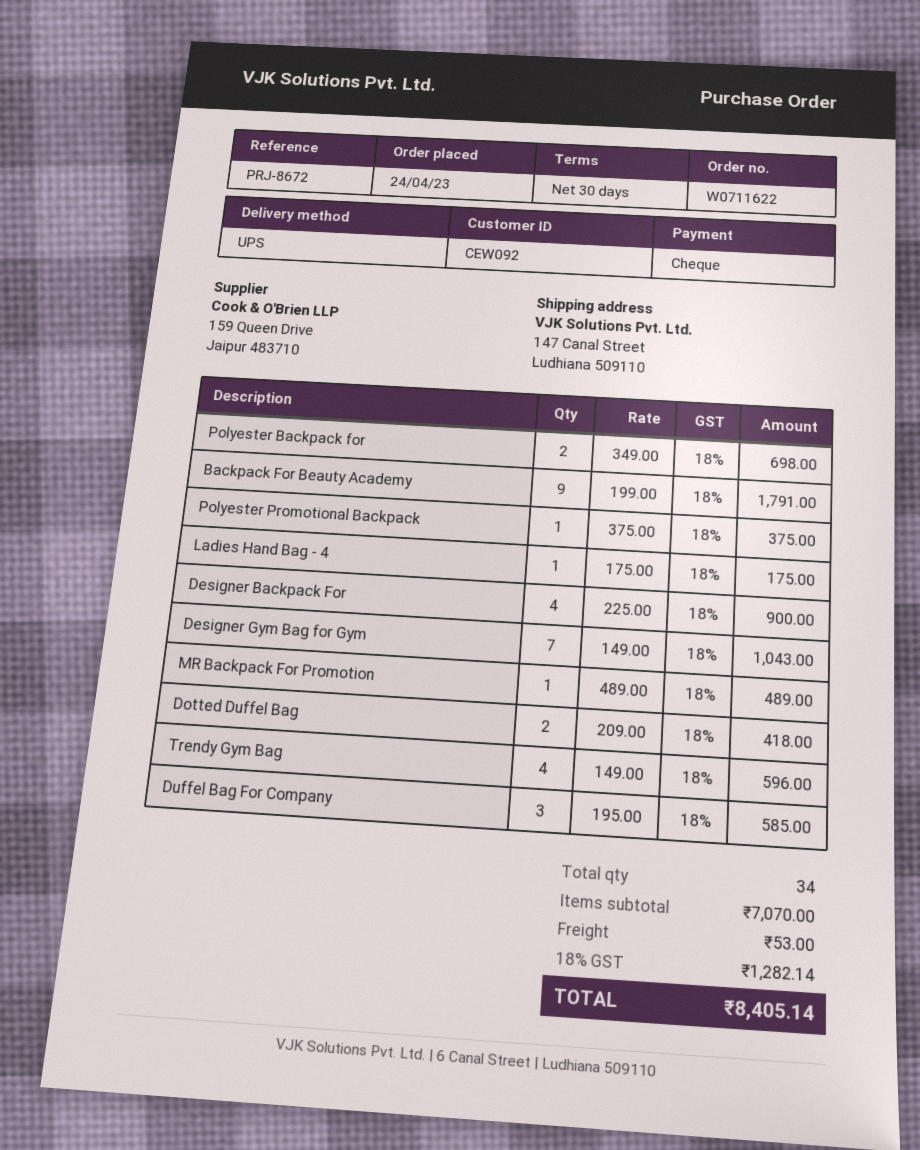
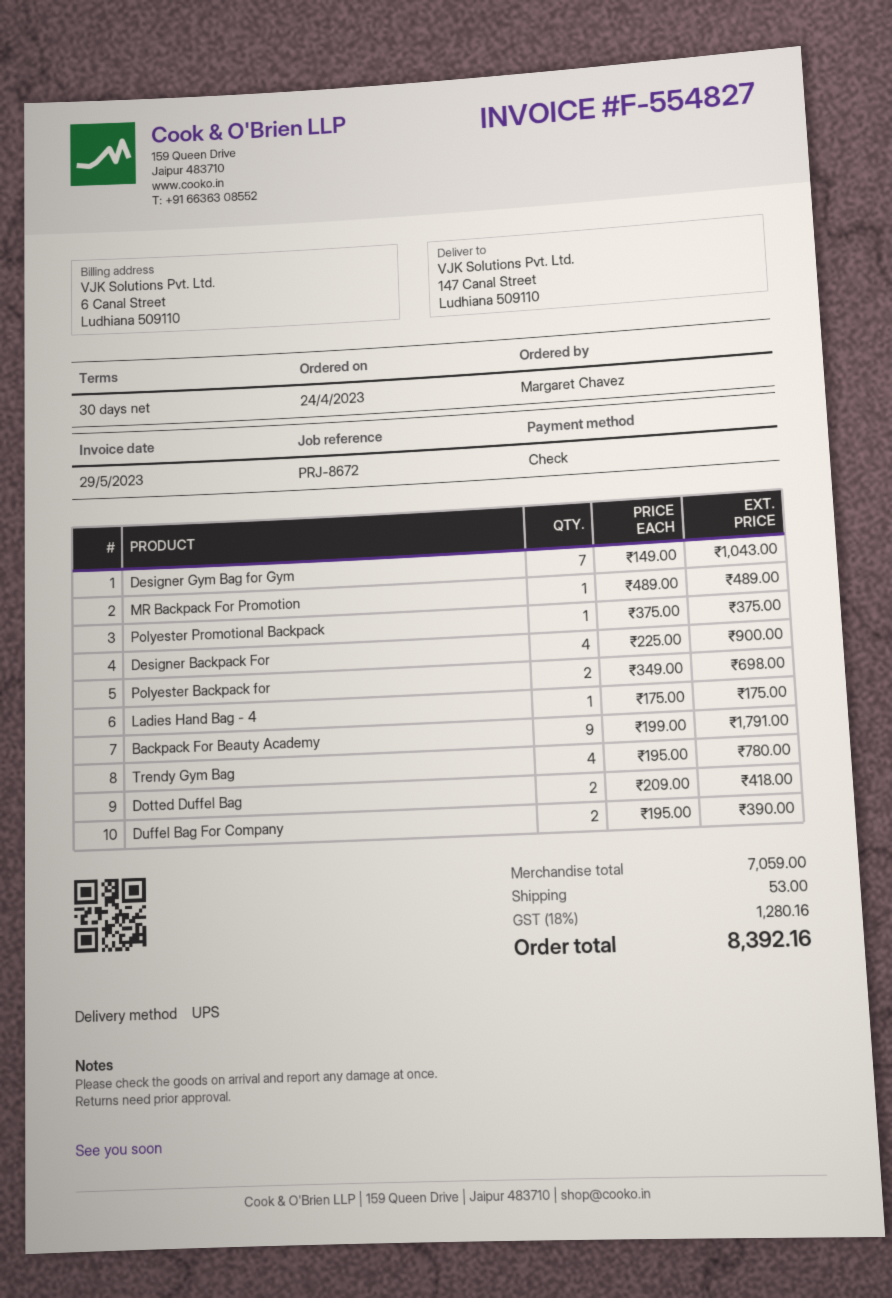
Trendy Gym Bag: 4 x 149.00 = 596.00 -> 4 x 195.00 = 780.00
Duffel Bag For Company: 3 x 195.00 = 585.00 -> 2 x 195.00 = 390.00
subtotal: 7070.00 -> 7059.00
tax: 18% = 1282.14 -> 18% = 1280.16
total: 8405.14 -> 8392.16

